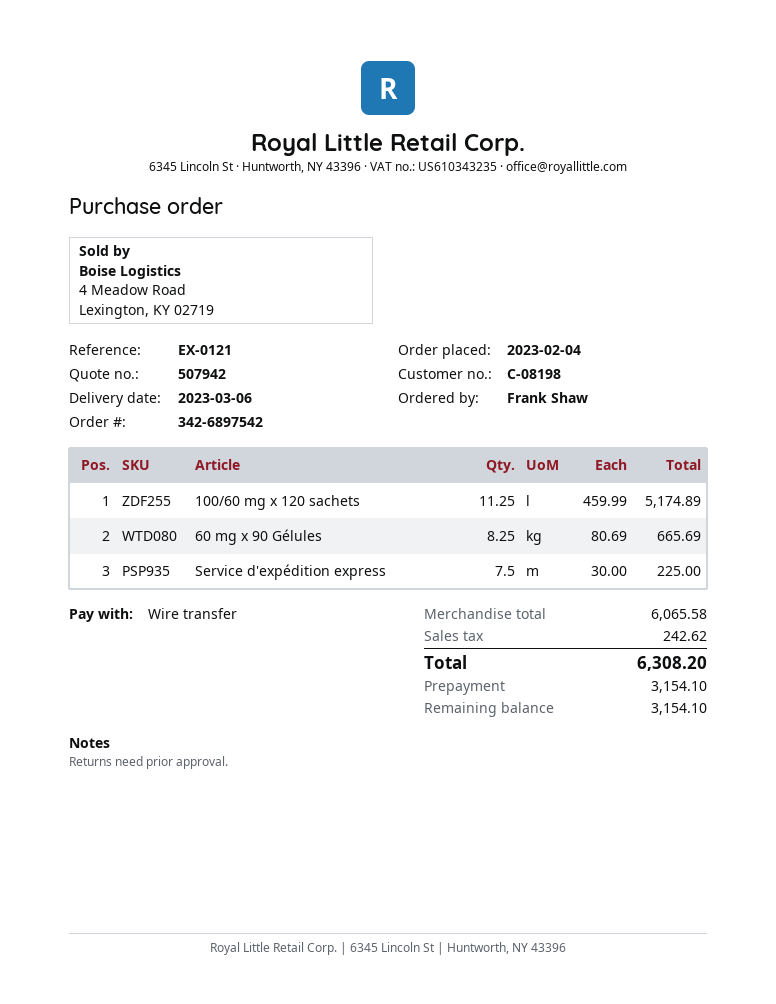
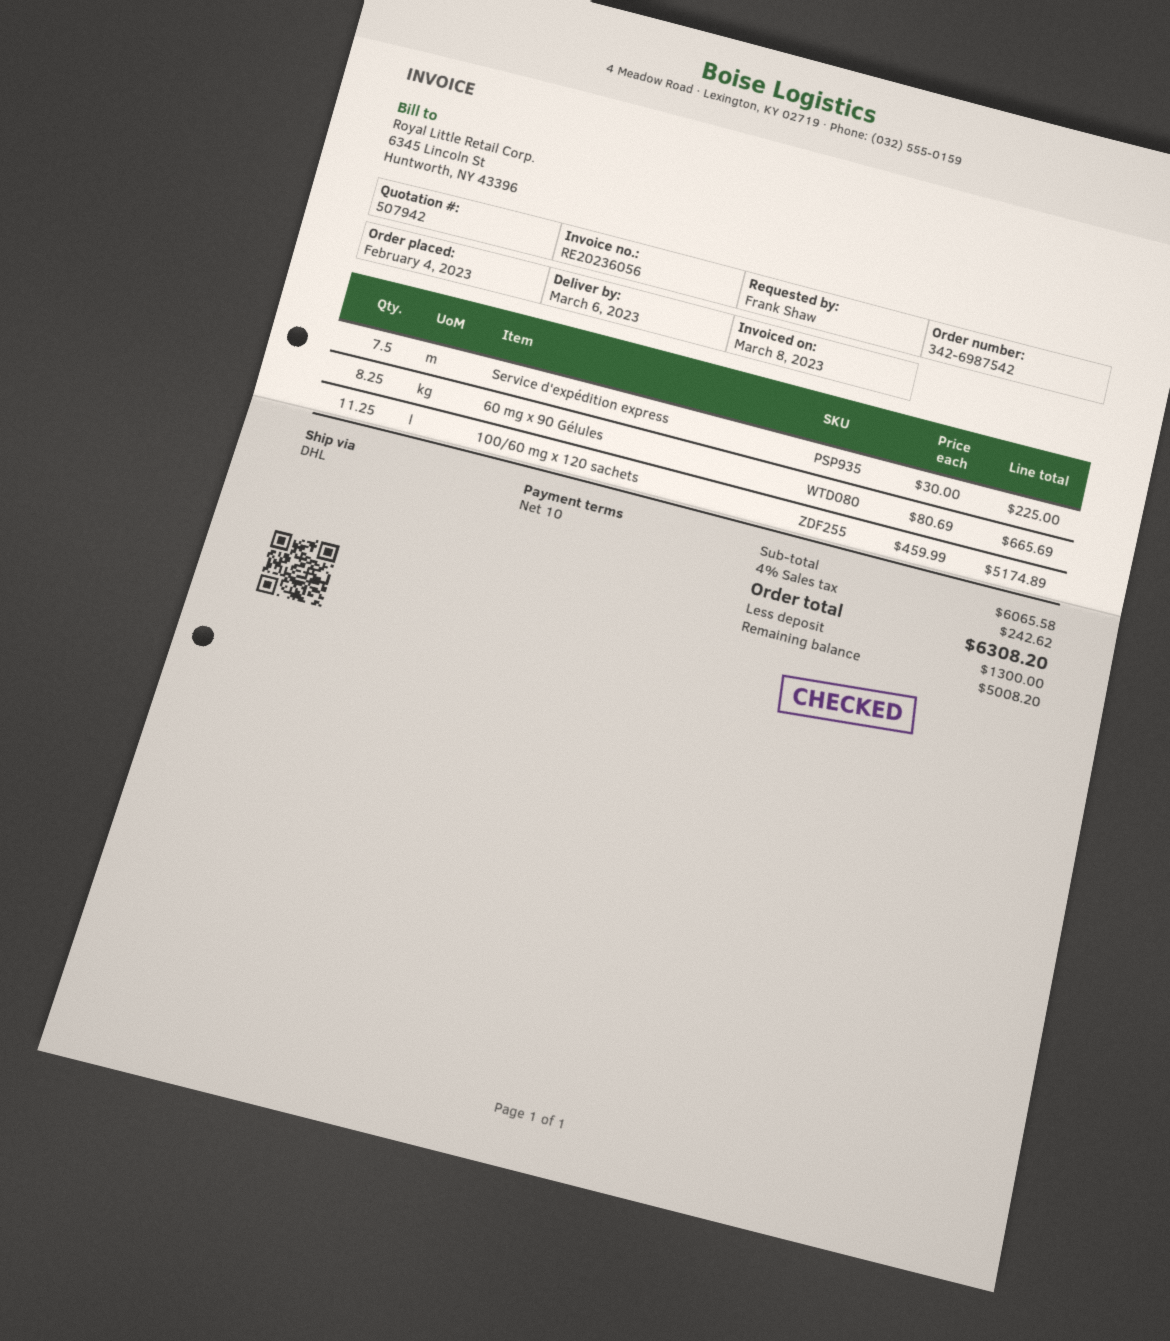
order number: 342-6897542 -> 342-6987542
deposit: 3154.10 -> 1300.00
balance: 3154.10 -> 5008.20

